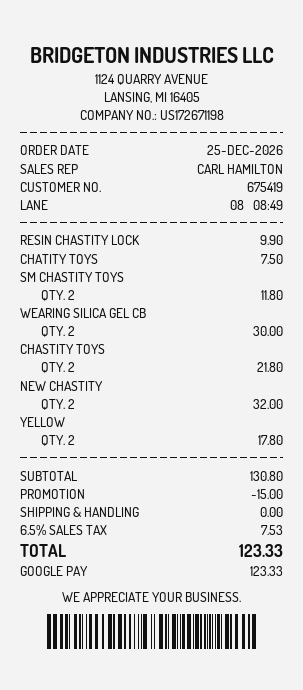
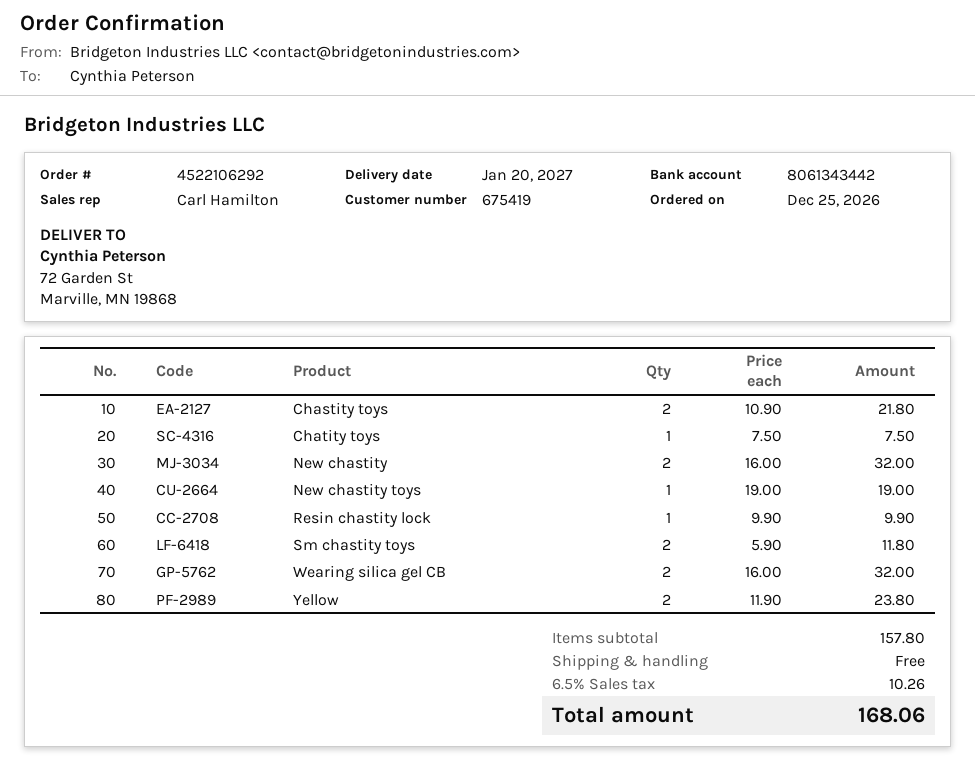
WEARING SILICA GEL CB: 2 for 30.00 -> 2 for 32.00
YELLOW: 2 for 17.80 -> 2 for 23.80
New chastity toys: none -> 1 for 19.00
subtotal: 130.80 -> 157.80
discount: 15.00 -> none
tax: 6.5% = 7.53 -> 6.5% = 10.26
total: 123.33 -> 168.06

